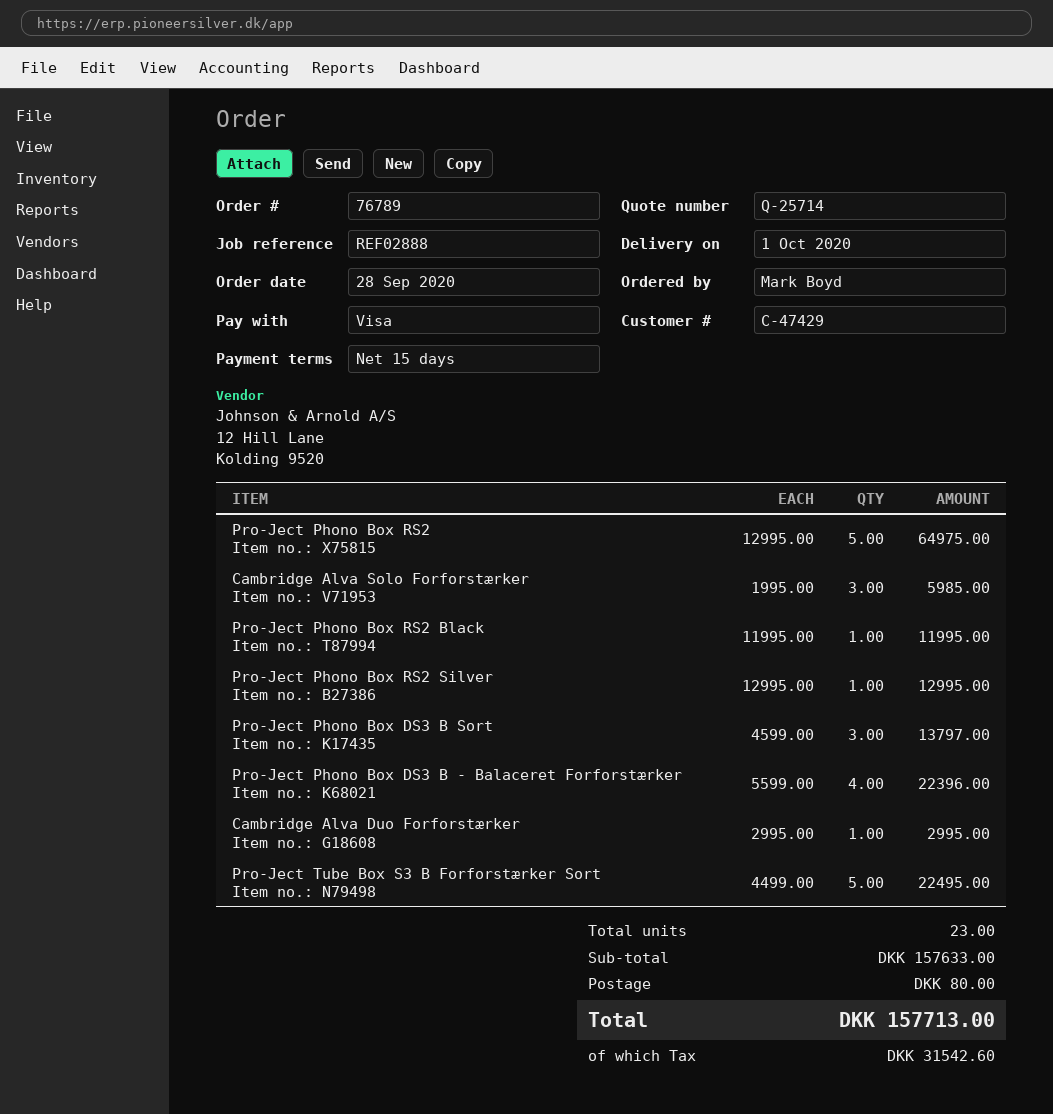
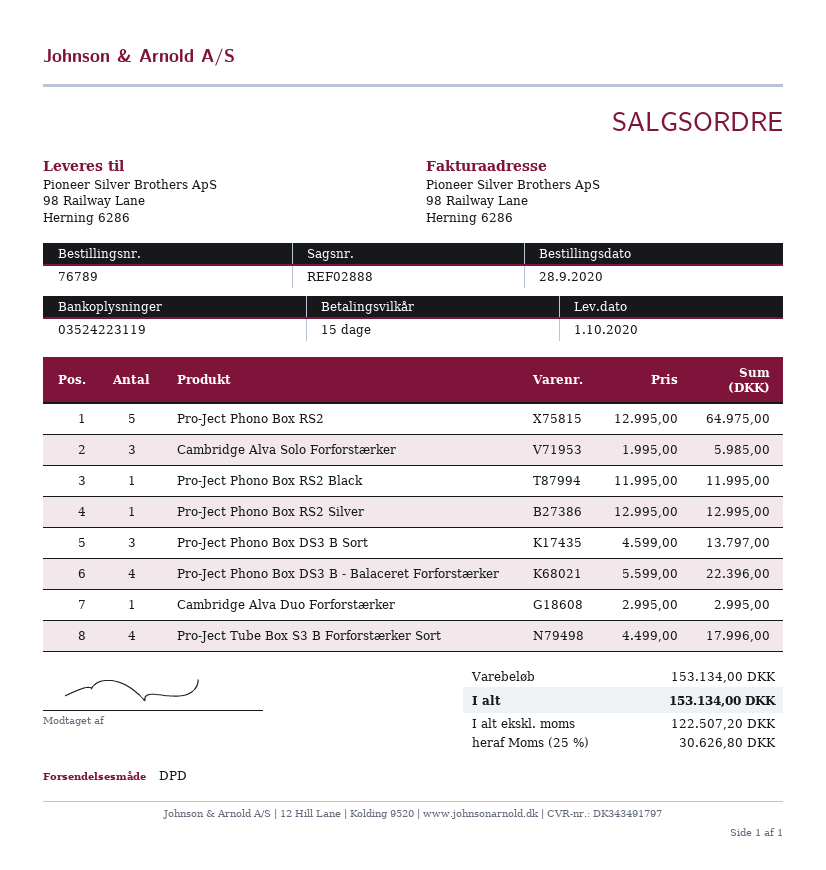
Pro-Ject Tube Box S3 B Forforstærker Sort: 5 x 4499.00 = 22495.00 -> 4 x 4499.00 = 17996.00
subtotal: 157633.00 -> 153134.00
shipping: 80.00 -> none
tax: 31542.60 -> 30626.80
total: 157713.00 -> 153134.00

